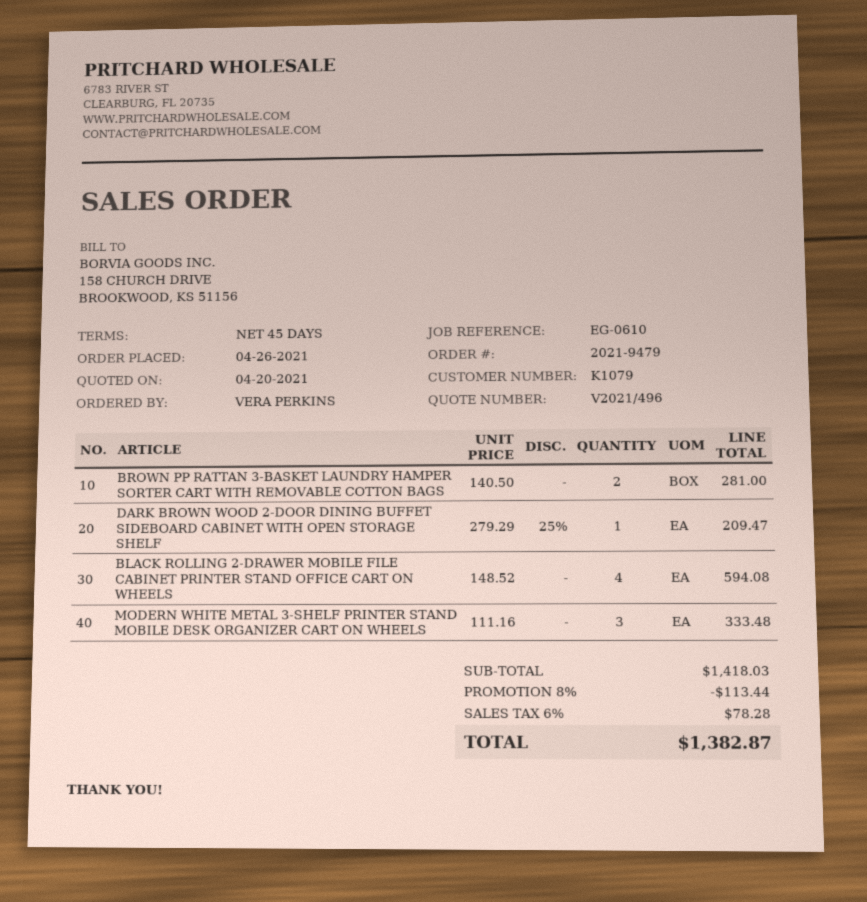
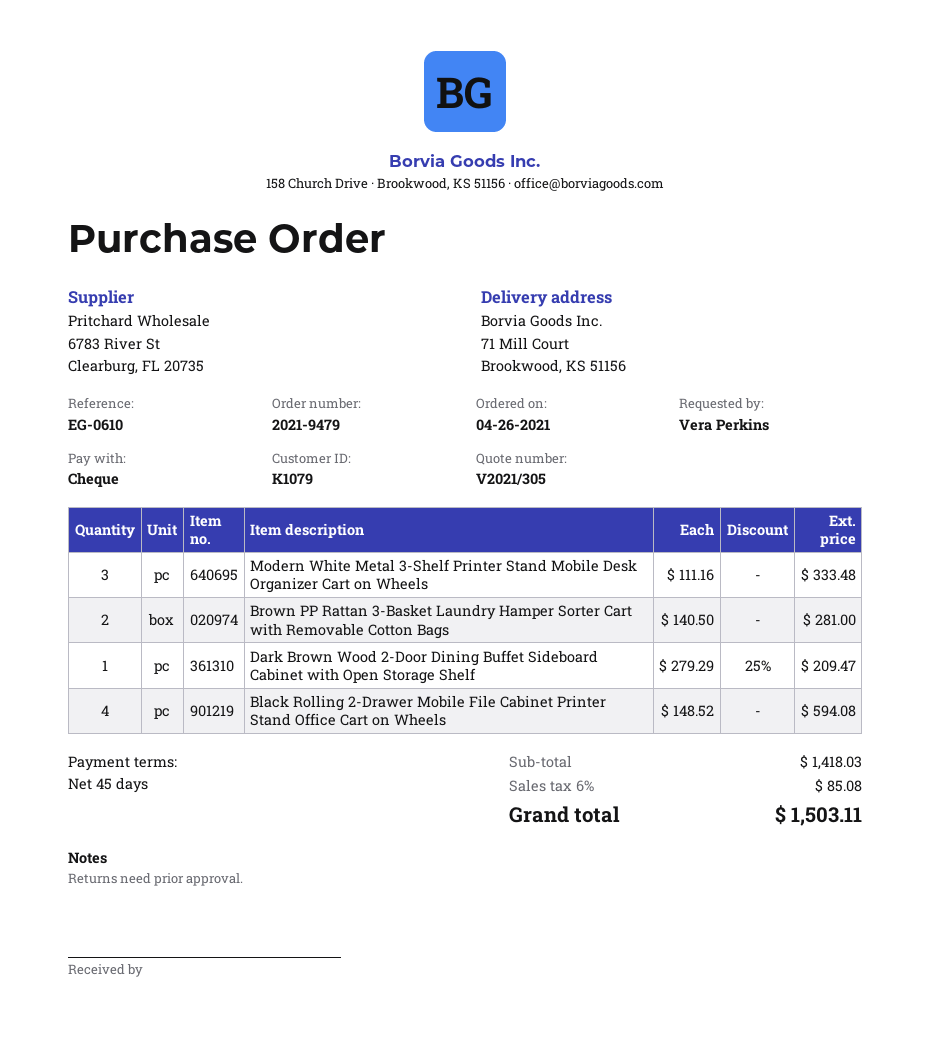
quote number: V2021/496 -> V2021/305
discount: 8% = 113.44 -> none
tax: 6% = 78.28 -> 6% = 85.08
total: 1382.87 -> 1503.11

